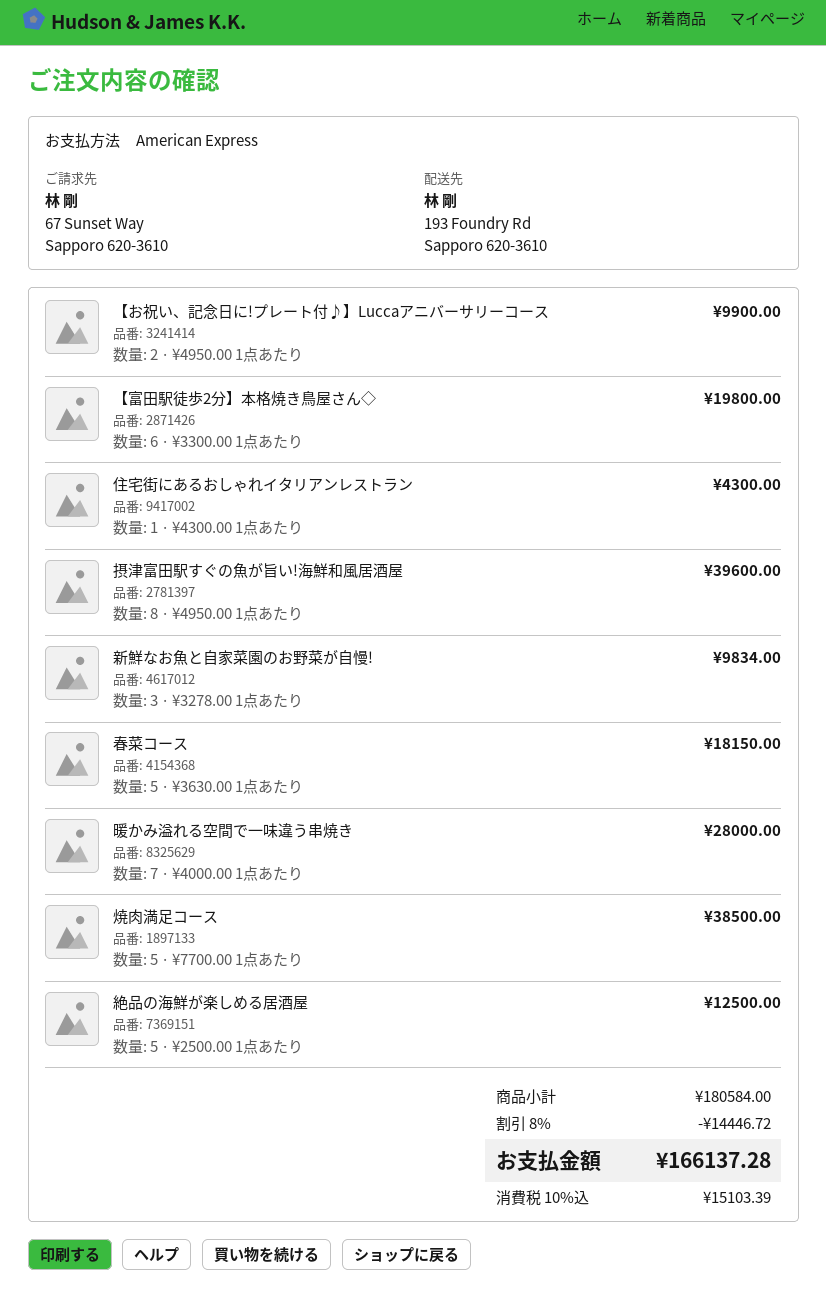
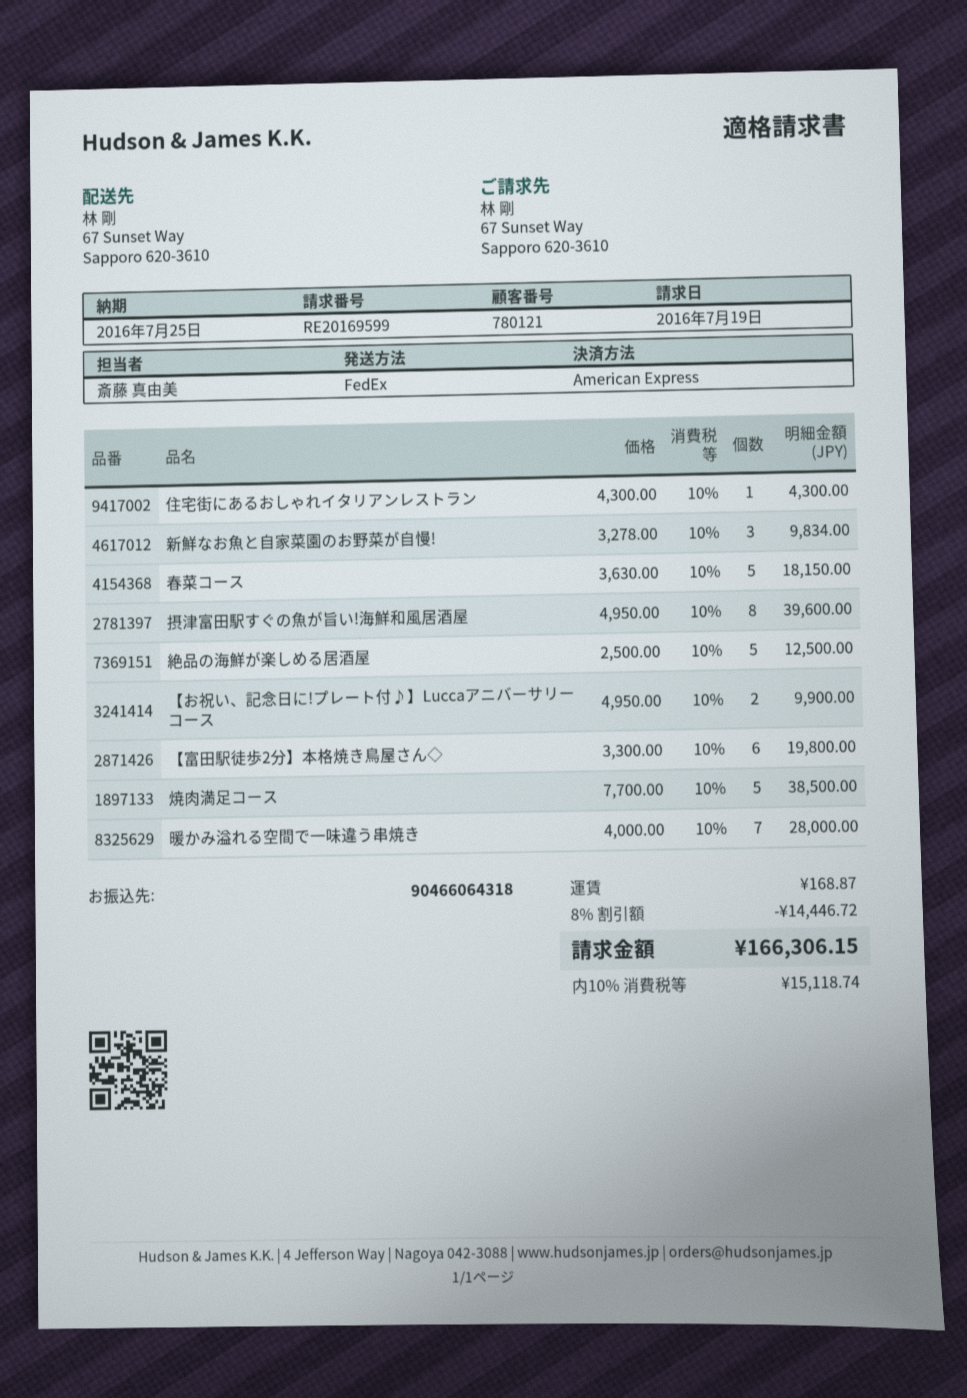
ship to: 193 Foundry Rd, Sapporo 620-3610 -> 67 Sunset Way, Sapporo 620-3610
shipping: none -> 168.87
tax: 10% = 15103.39 -> 10% = 15118.74
total: 166137.28 -> 166306.15

